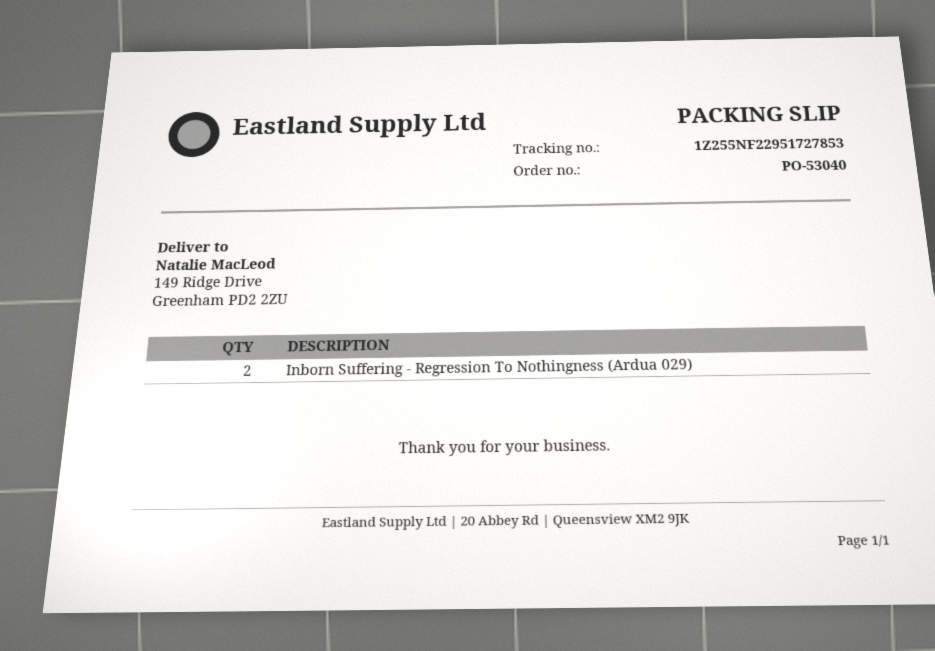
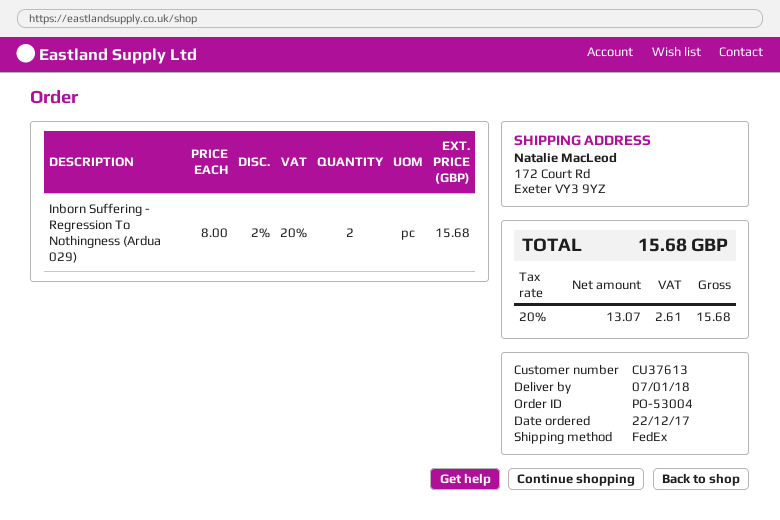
order number: PO-53040 -> PO-53004
ship to: 149 Ridge Drive, Greenham PD2 2ZU -> 172 Court Rd, Exeter VY3 9YZ

